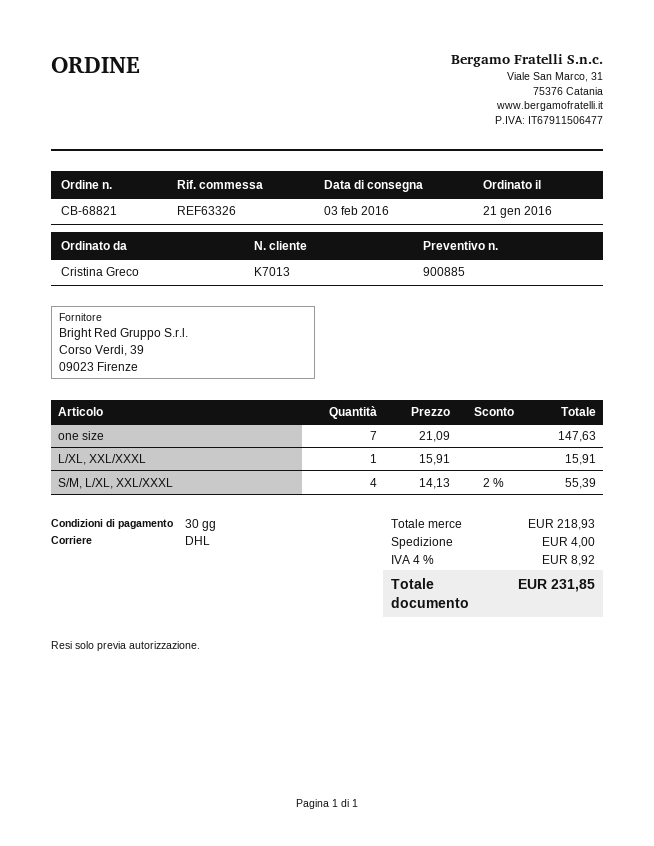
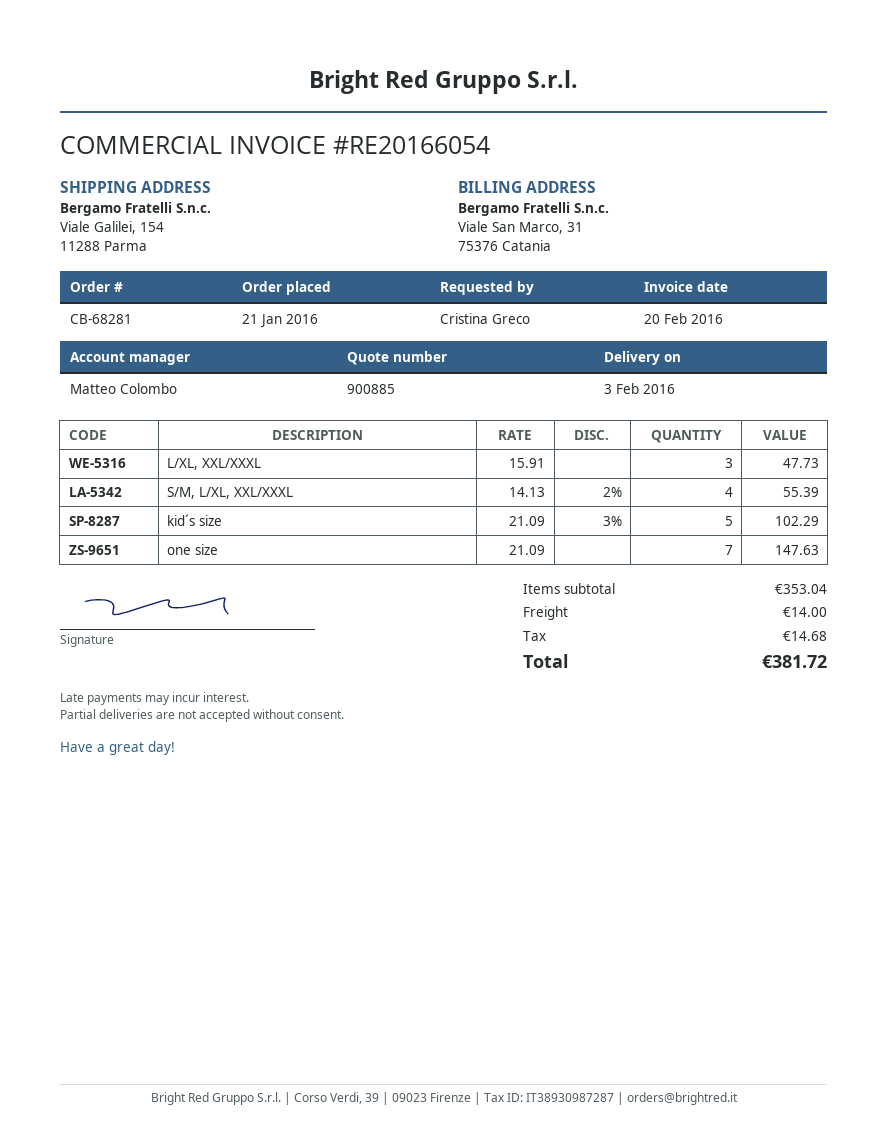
order number: CB-68821 -> CB-68281
L/XL, XXL/XXXL: 1 x 15.91 = 15.91 -> 3 x 15.91 = 47.73
kid´s size: none -> 5 x 21.09 - 3% = 102.29
subtotal: 218.93 -> 353.04
shipping: 4.00 -> 14.00
tax: 8.92 -> 14.68
total: 231.85 -> 381.72

